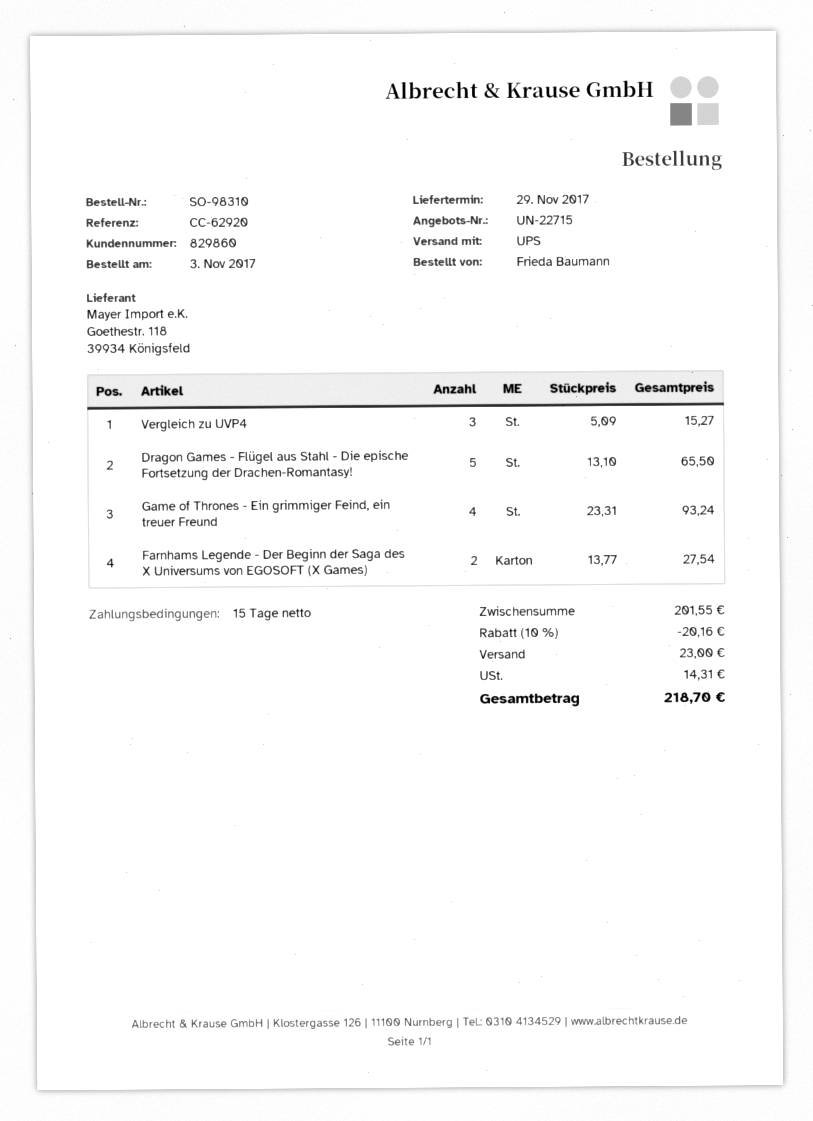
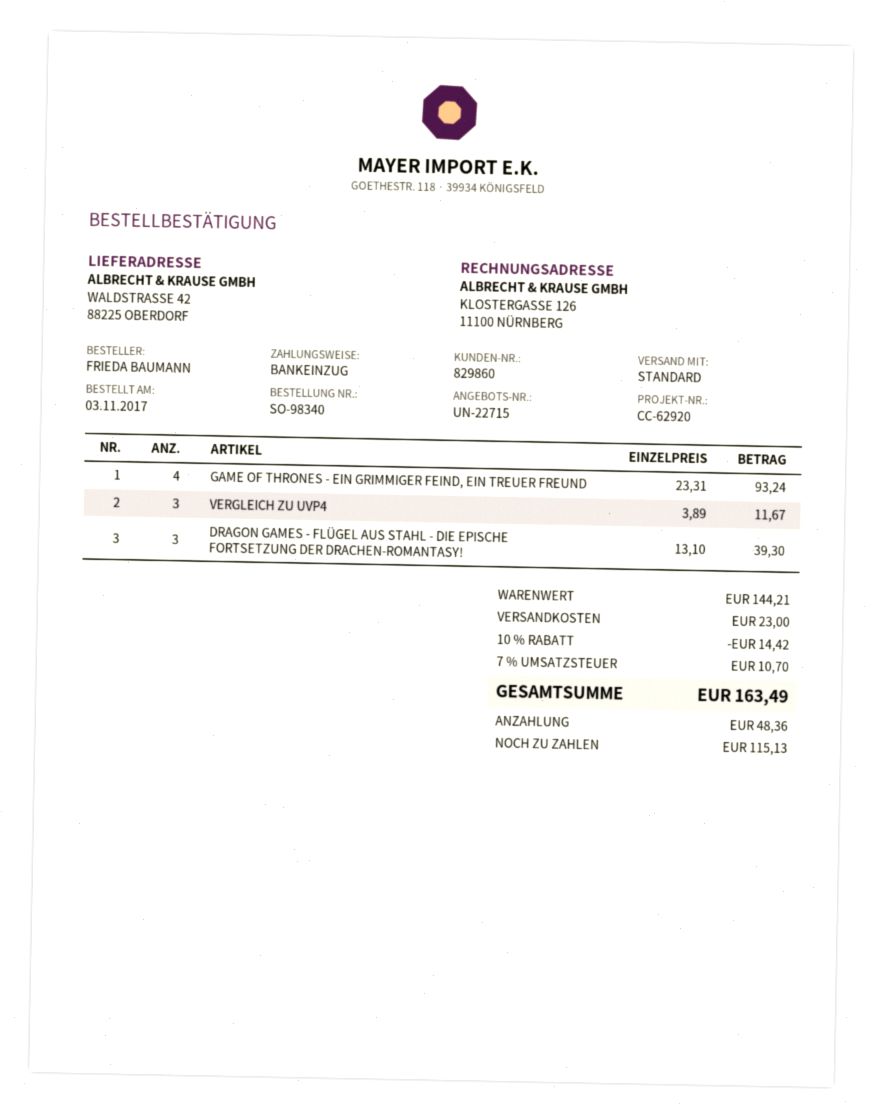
order number: SO-98310 -> SO-98340
shipping method: UPS -> standard
Vergleich zu UVP4: 3 x 5.09 = 15.27 -> 3 x 3.89 = 11.67
Dragon Games - Flügel aus Stahl - Die epische Fortsetzung der Drachen-Romantasy!: 5 x 13.10 = 65.50 -> 3 x 13.10 = 39.30
Farnhams Legende - Der Beginn der Saga des X Universums von EGOSOFT (X Games): 2 x 13.77 = 27.54 -> none
subtotal: 201.55 -> 144.21
discount: 10% = 20.16 -> 10% = 14.42
tax: 14.31 -> 10.70
total: 218.70 -> 163.49

